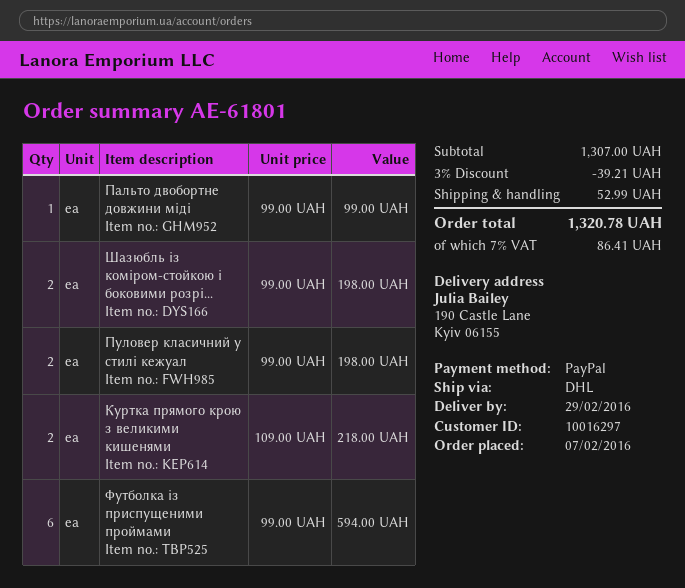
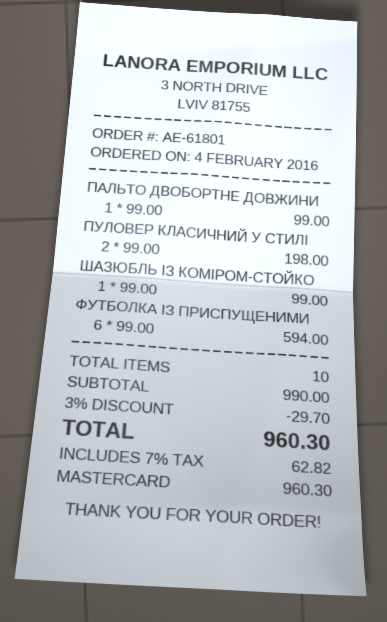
order date: 2016-02-07 -> 2016-02-04
payment method: PayPal -> Mastercard
Шазюбль із коміром-стойкою і боковими розрі...: 2 x 99.00 = 198.00 -> 1 x 99.00 = 99.00
Куртка прямого крою з великими кишенями: 2 x 109.00 = 218.00 -> none
subtotal: 1307.00 -> 990.00
discount: 3% = 39.21 -> 3% = 29.70
shipping: 52.99 -> none
tax: 7% = 86.41 -> 7% = 62.82
total: 1320.78 -> 960.30

